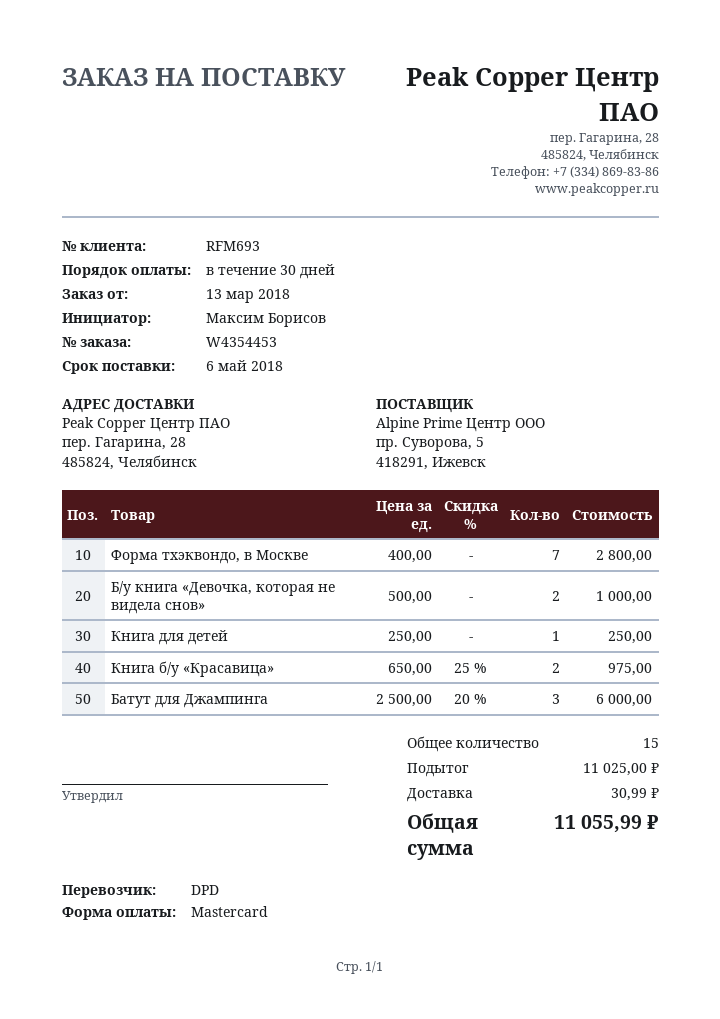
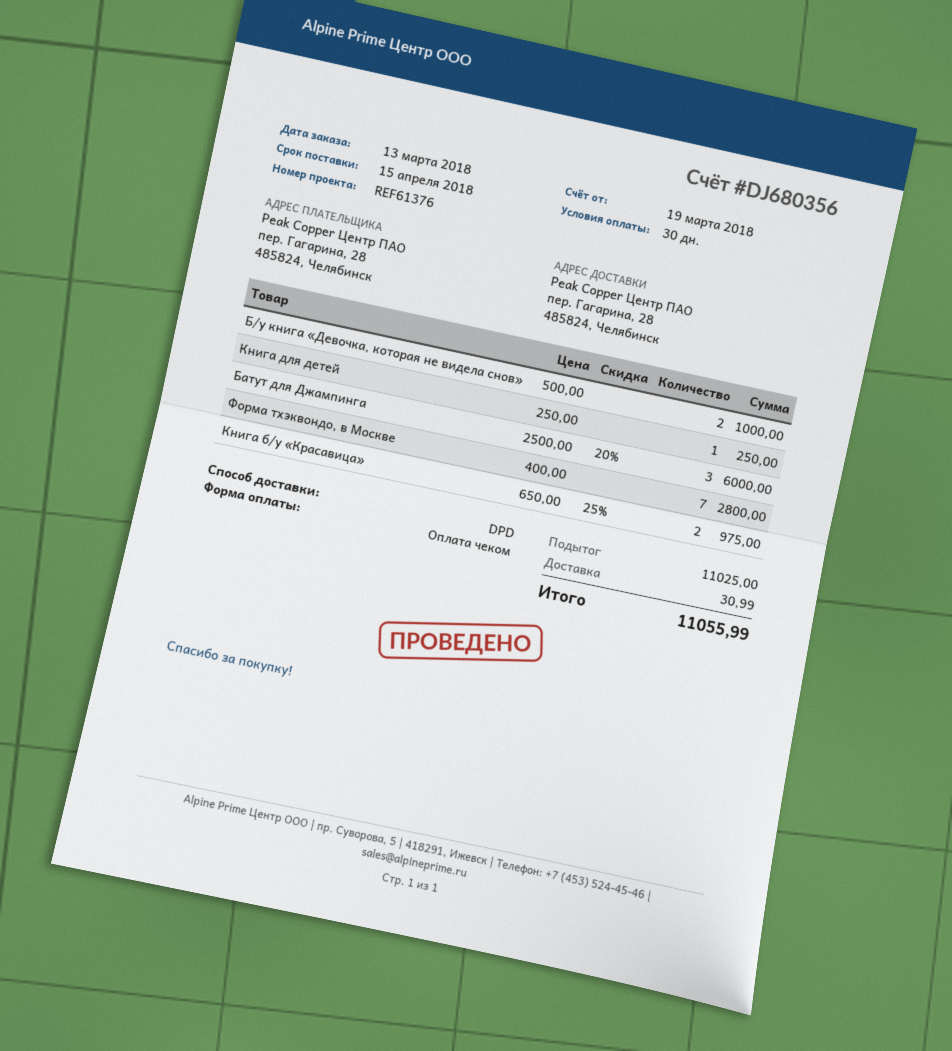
delivery date: 2018-05-06 -> 2018-04-15
payment method: Mastercard -> cheque

